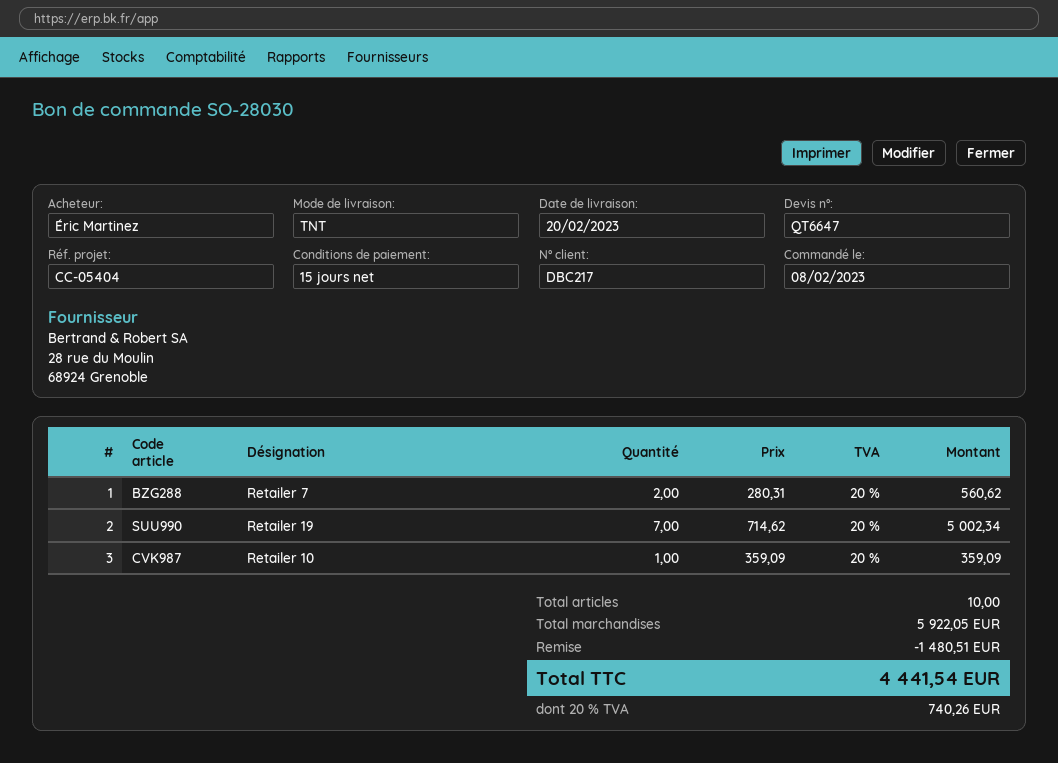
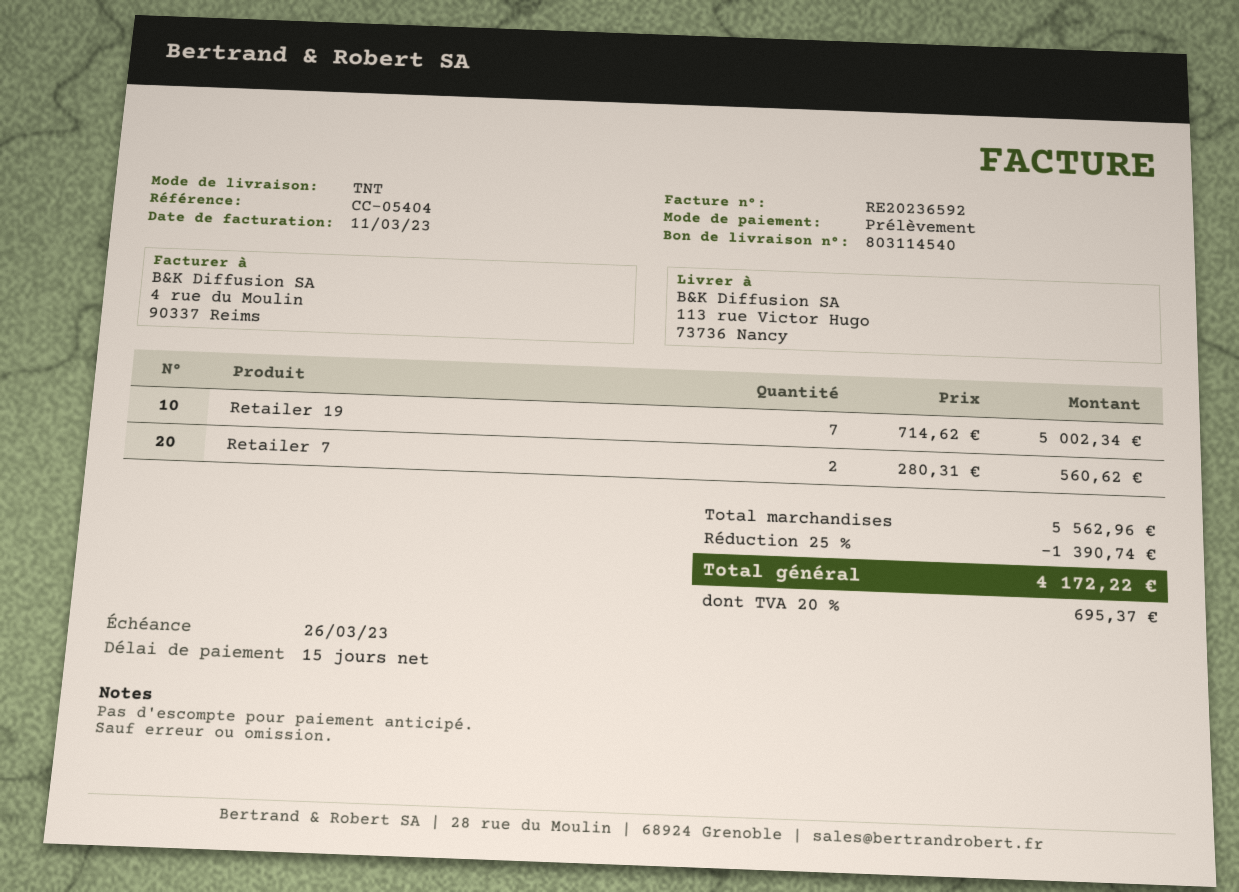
Retailer 10: 1 x 359.09 = 359.09 -> none
subtotal: 5922.05 -> 5562.96
discount: 1480.51 -> 1390.74
tax: 20% = 740.26 -> 20% = 695.37
total: 4441.54 -> 4172.22

